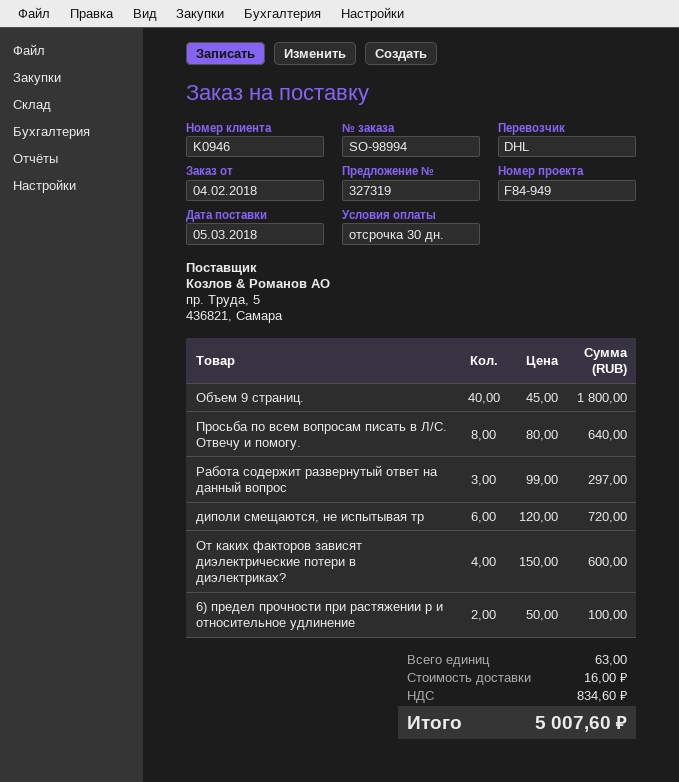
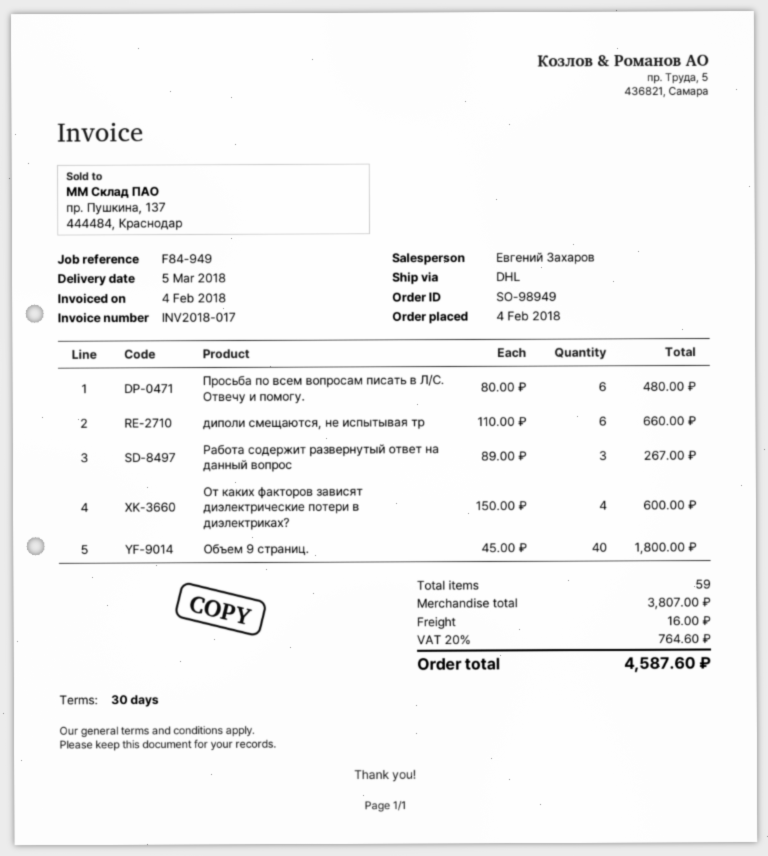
order number: SO-98994 -> SO-98949
Просьба по всем вопросам писать в Л/С. Отвечу и помогу.: 8 x 80.00 = 640.00 -> 6 x 80.00 = 480.00
Работа содержит развернутый ответ на данный вопрос: 3 x 99.00 = 297.00 -> 3 x 89.00 = 267.00
диполи смещаются, не испытывая тр: 6 x 120.00 = 720.00 -> 6 x 110.00 = 660.00
6) предел прочности при растяжении р и относительное удлинение: 2 x 50.00 = 100.00 -> none
total quantity: 63 -> 59
tax: 834.60 -> 764.60
total: 5007.60 -> 4587.60

